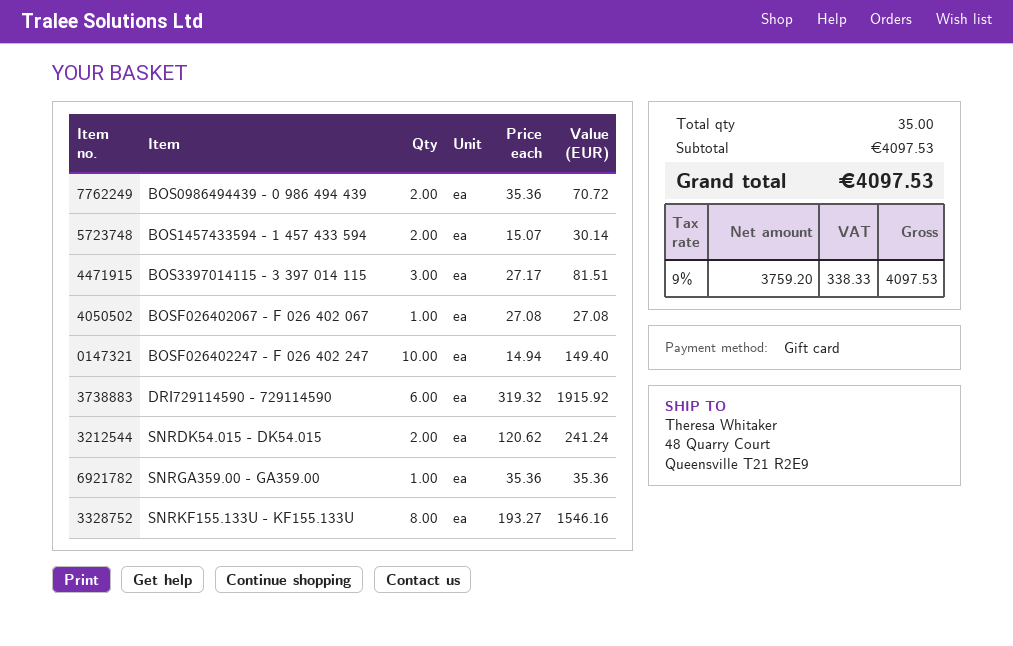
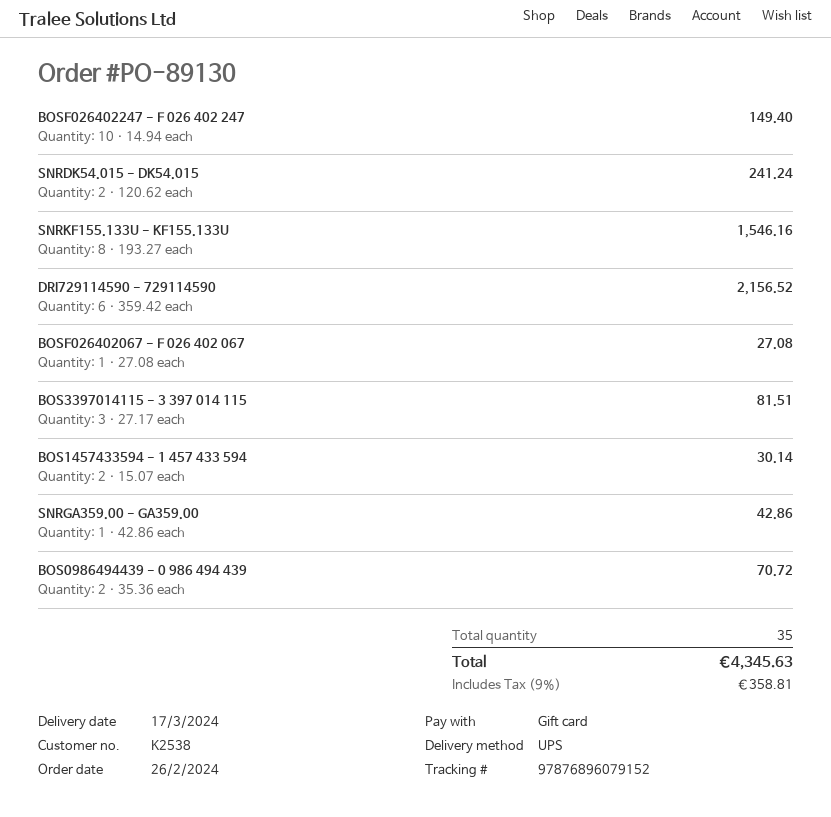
DRI729114590 - 729114590: 6 x 319.32 = 1915.92 -> 6 x 359.42 = 2156.52
SNRGA359.00 - GA359.00: 1 x 35.36 = 35.36 -> 1 x 42.86 = 42.86
tax: 9% = 338.33 -> 9% = 358.81
total: 4097.53 -> 4345.63

